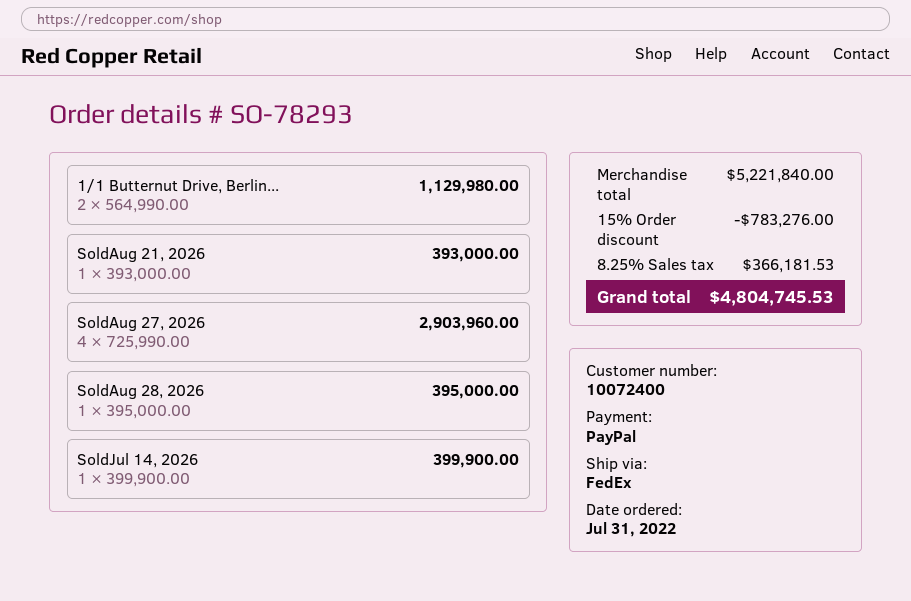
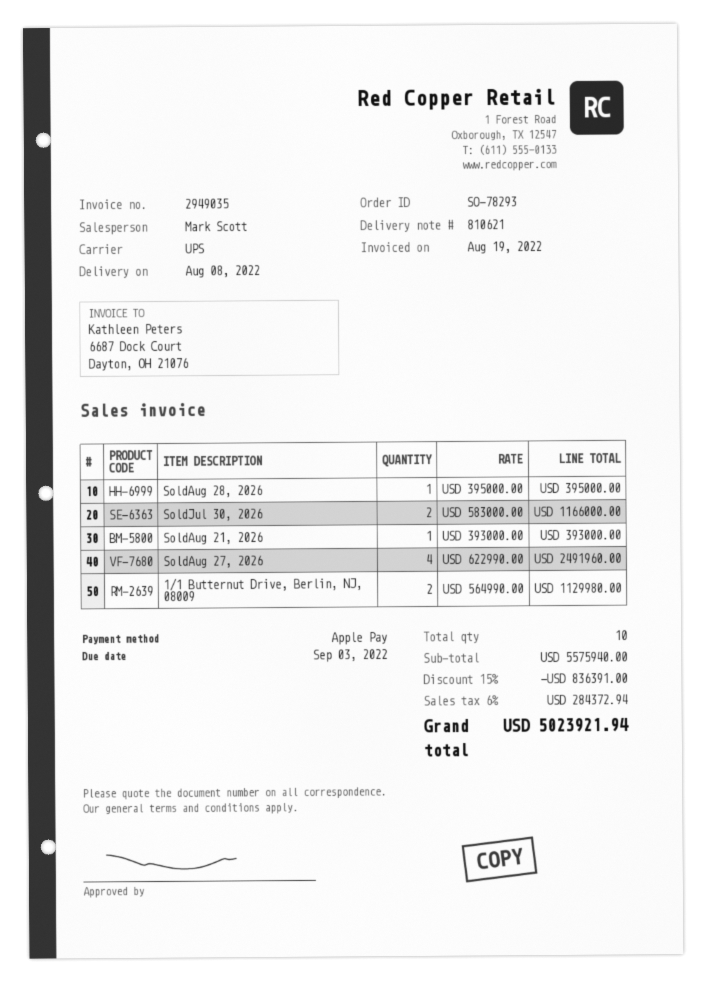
payment method: PayPal -> Apple Pay
shipping method: FedEx -> UPS
SoldAug 27, 2026: 4 x 725990.00 = 2903960.00 -> 4 x 622990.00 = 2491960.00
SoldJul 14, 2026: 1 x 399900.00 = 399900.00 -> none
SoldJul 30, 2026: none -> 2 x 583000.00 = 1166000.00
subtotal: 5221840.00 -> 5575940.00
discount: 15% = 783276.00 -> 15% = 836391.00
tax: 8.25% = 366181.53 -> 6% = 284372.94
total: 4804745.53 -> 5023921.94

